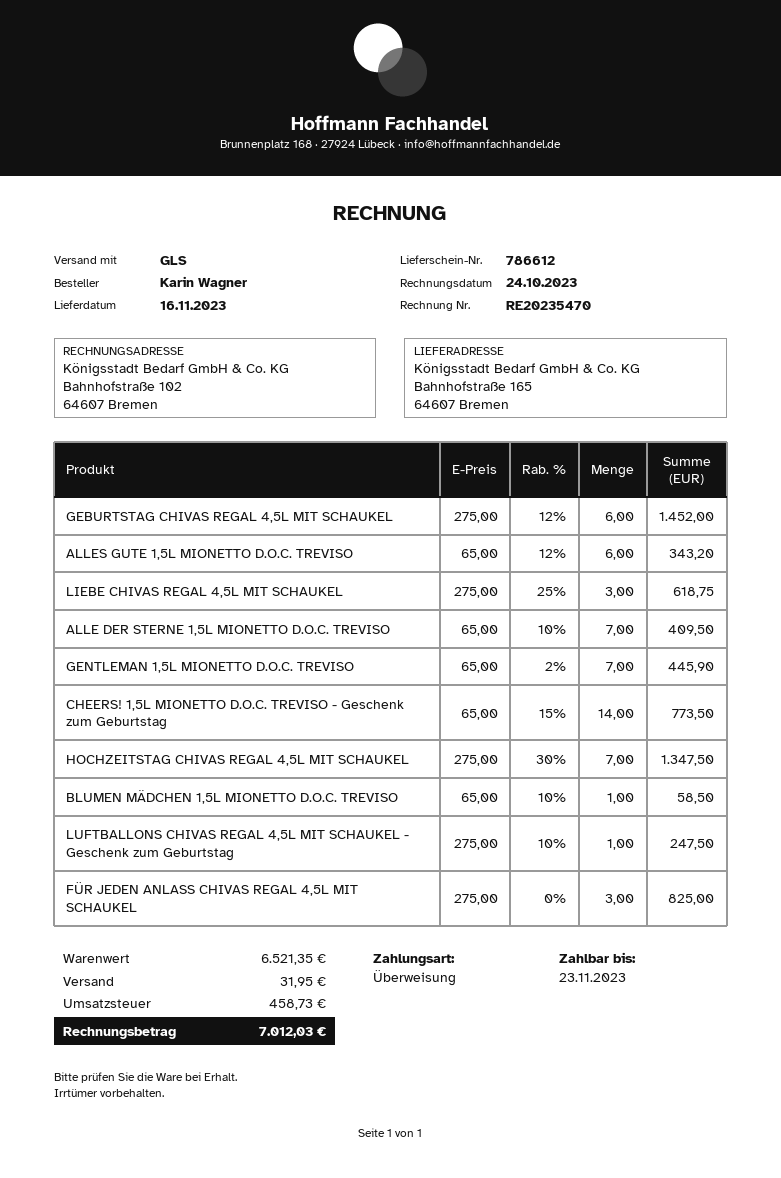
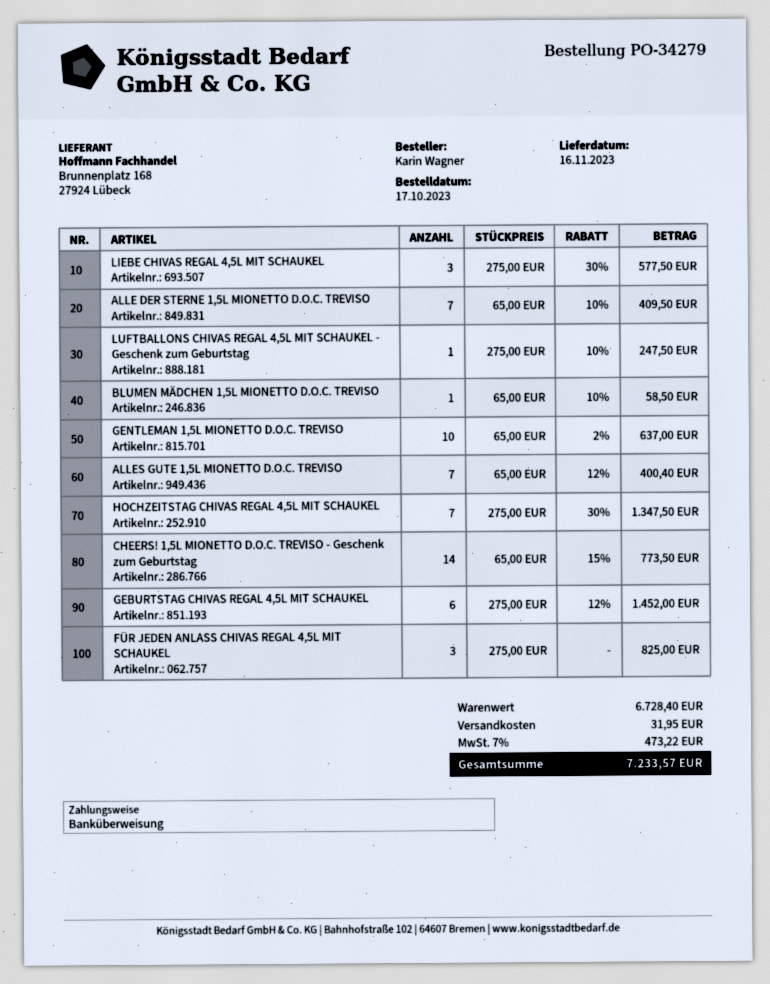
ALLES GUTE 1,5L MIONETTO D.O.C. TREVISO: 6 x 65.00 - 12% = 343.20 -> 7 x 65.00 - 12% = 400.40
LIEBE CHIVAS REGAL 4,5L MIT SCHAUKEL: 3 x 275.00 - 25% = 618.75 -> 3 x 275.00 - 30% = 577.50
GENTLEMAN 1,5L MIONETTO D.O.C. TREVISO: 7 x 65.00 - 2% = 445.90 -> 10 x 65.00 - 2% = 637.00
subtotal: 6521.35 -> 6728.40
tax: 458.73 -> 473.22
total: 7012.03 -> 7233.57

